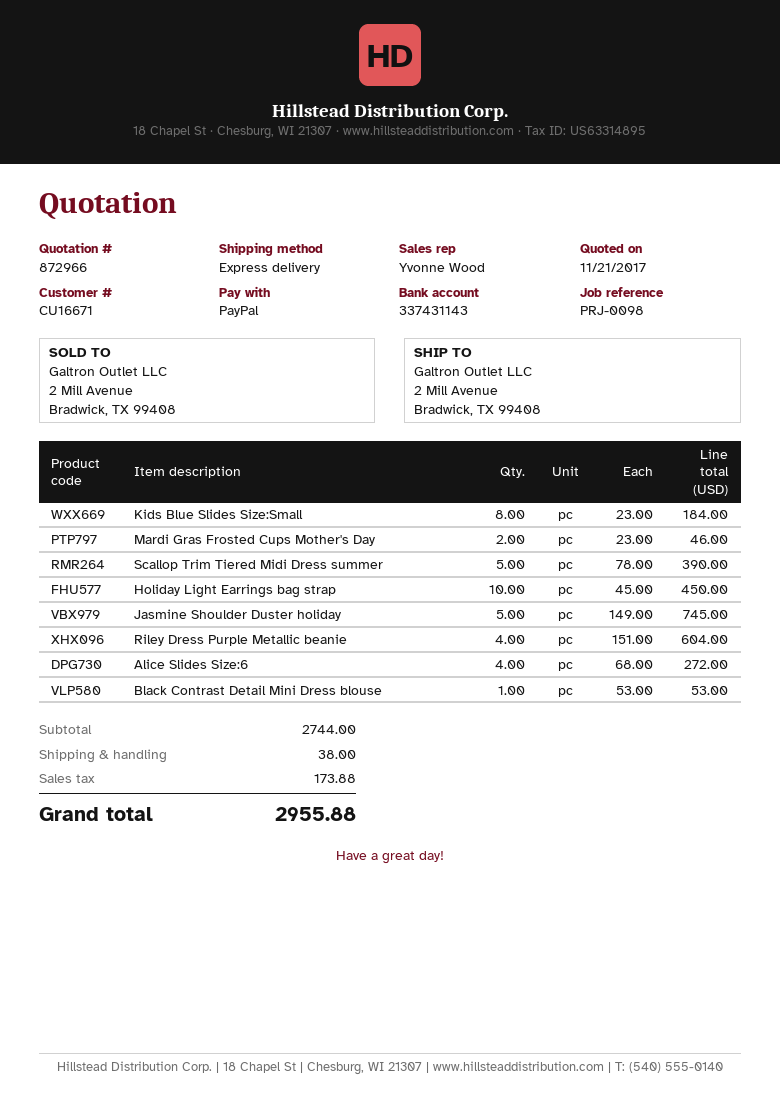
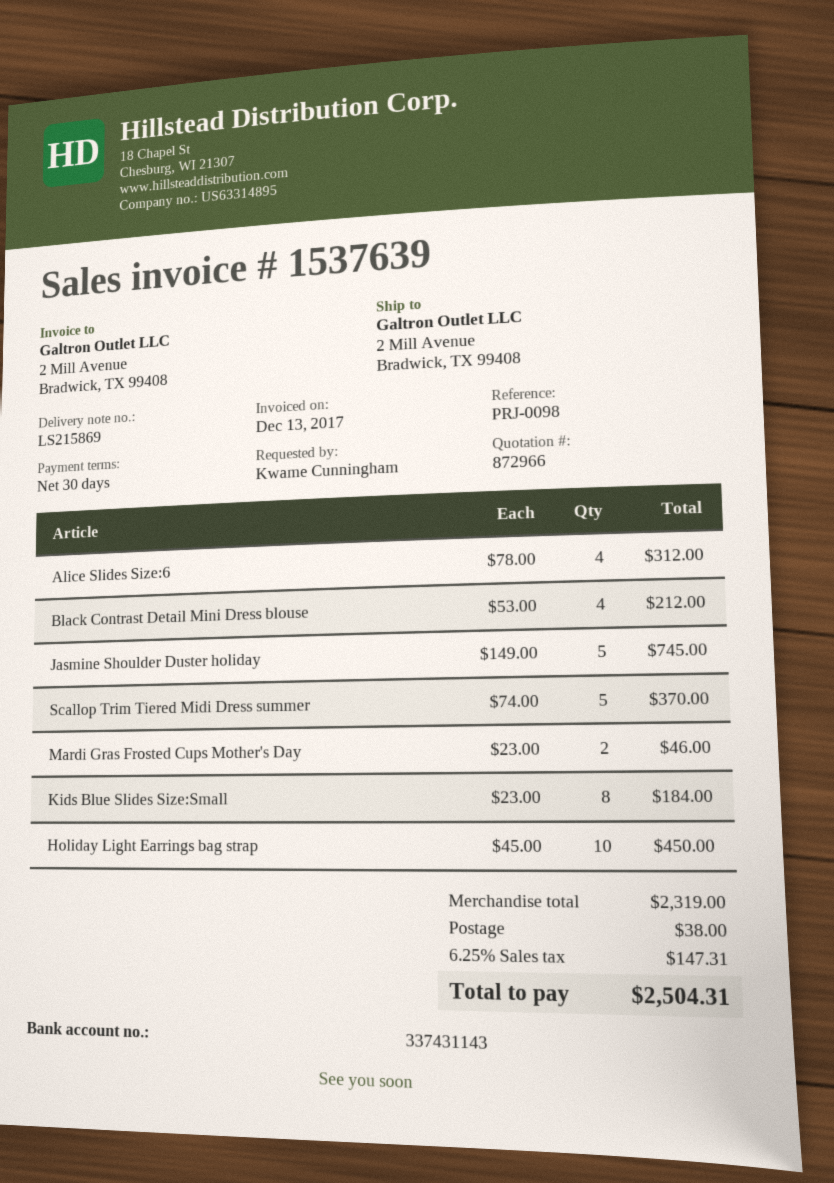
Scallop Trim Tiered Midi Dress summer: 5 x 78.00 = 390.00 -> 5 x 74.00 = 370.00
Riley Dress Purple Metallic beanie: 4 x 151.00 = 604.00 -> none
Alice Slides Size:6: 4 x 68.00 = 272.00 -> 4 x 78.00 = 312.00
Black Contrast Detail Mini Dress blouse: 1 x 53.00 = 53.00 -> 4 x 53.00 = 212.00
subtotal: 2744.00 -> 2319.00
tax: 173.88 -> 147.31
total: 2955.88 -> 2504.31

